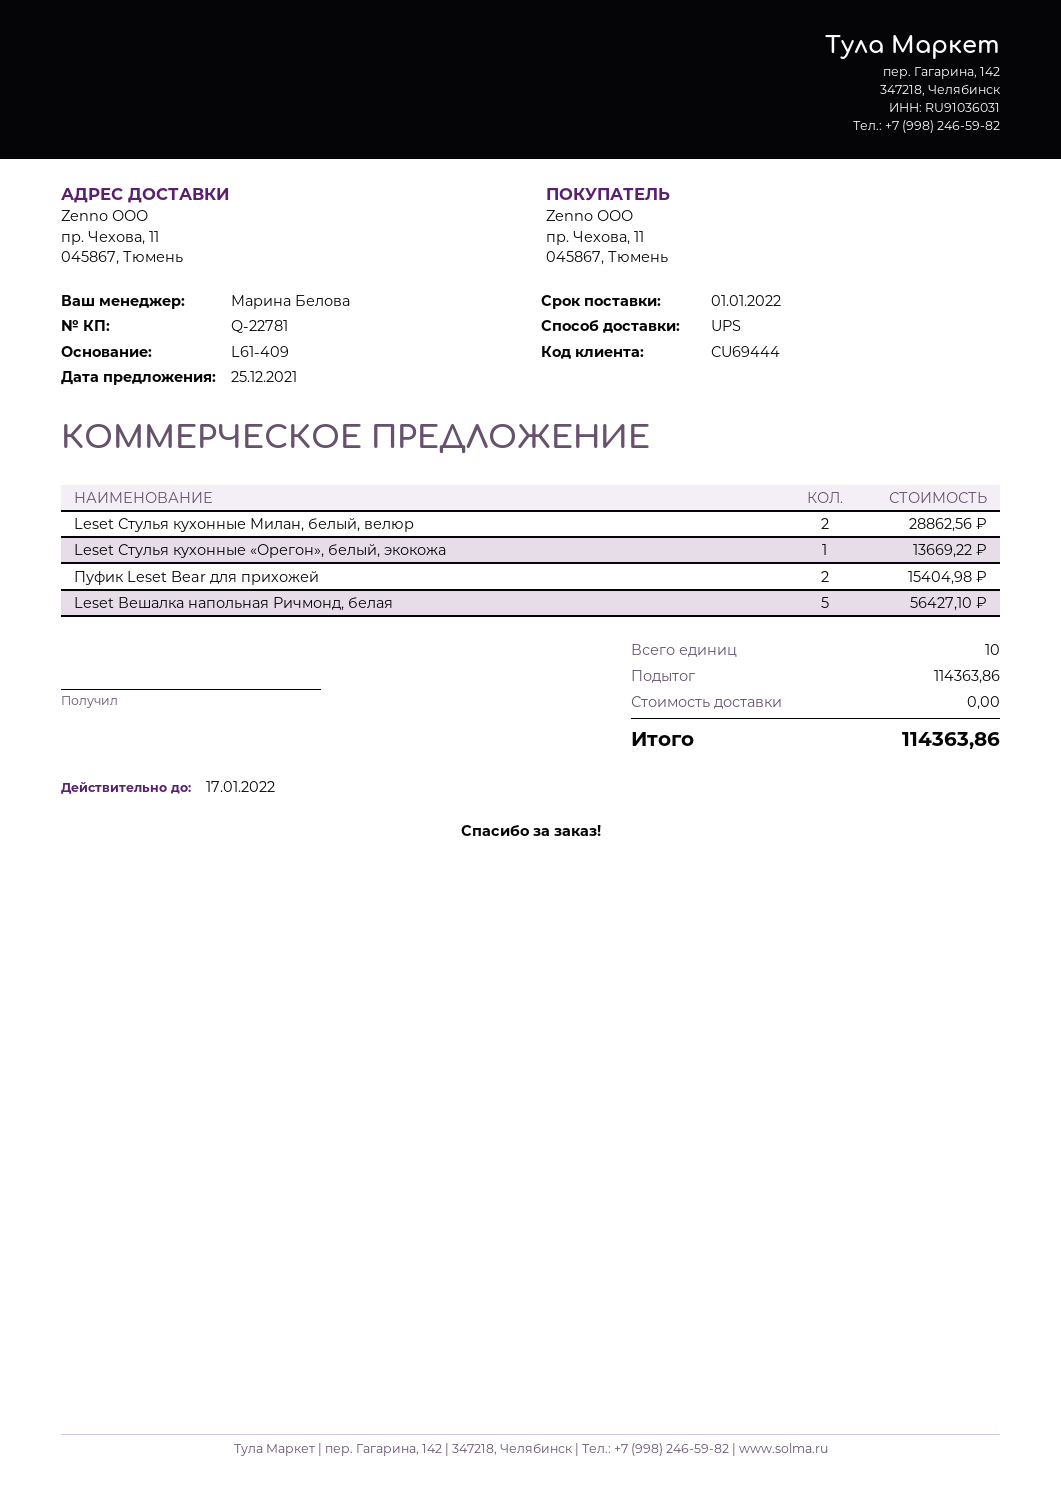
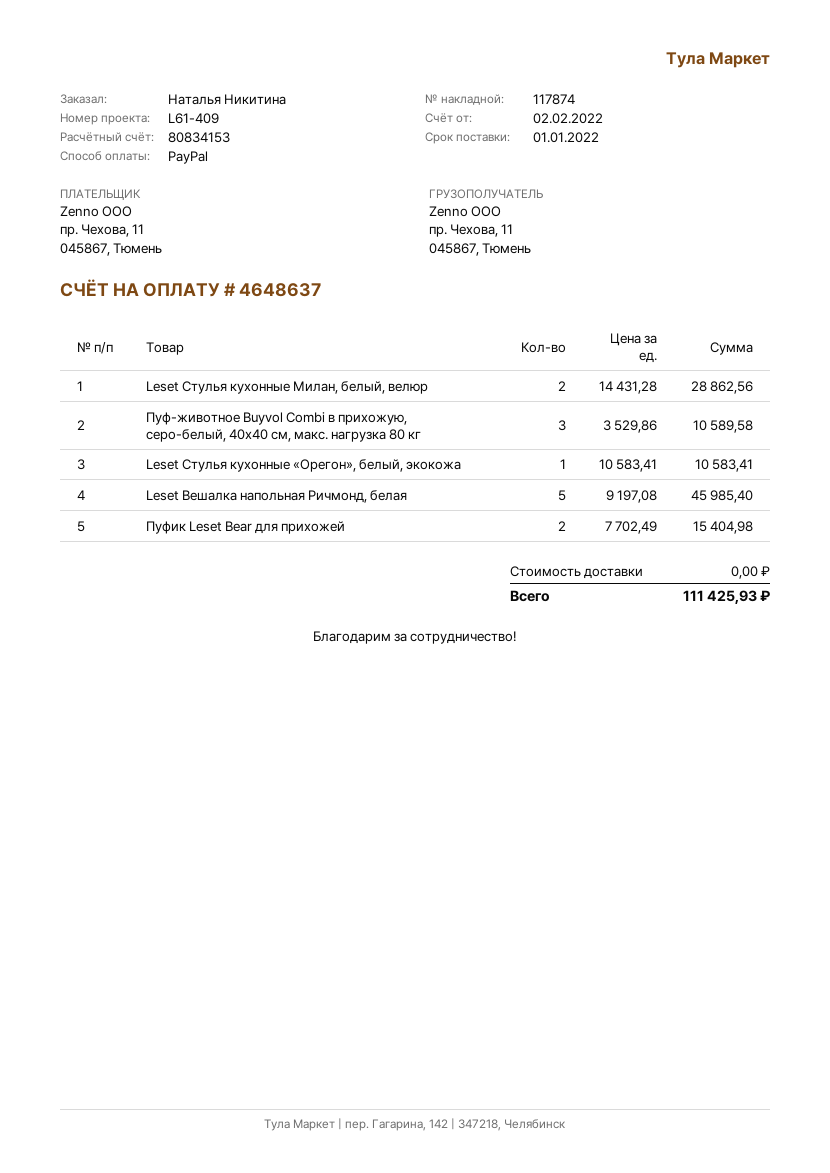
Leset Стулья кухонные «Орегон», белый, экокожа: 1 for 13669.22 -> 1 for 10583.41
Leset Вешалка напольная Ричмонд, белая: 5 for 56427.10 -> 5 for 45985.40
Пуф-животное Buyvol Combi в прихожую, серо-белый, 40x40 см, макс. нагрузка 80 кг: none -> 3 for 10589.58
total: 114363.86 -> 111425.93

